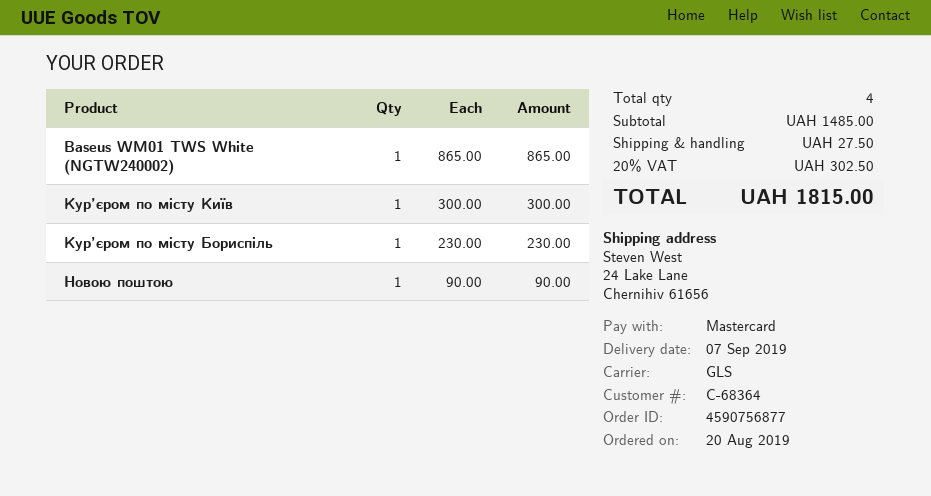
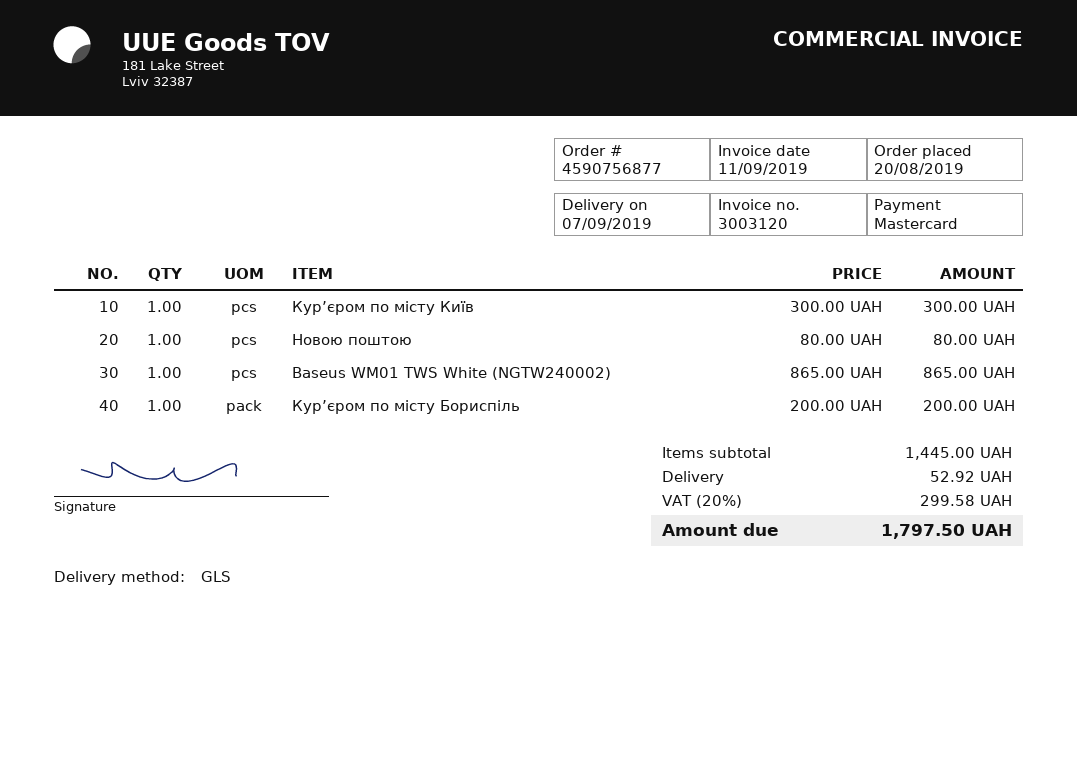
Курʼєром по місту Бориспіль: 1 x 230.00 = 230.00 -> 1 x 200.00 = 200.00
Новою поштою: 1 x 90.00 = 90.00 -> 1 x 80.00 = 80.00
subtotal: 1485.00 -> 1445.00
shipping: 27.50 -> 52.92
tax: 20% = 302.50 -> 20% = 299.58
total: 1815.00 -> 1797.50

